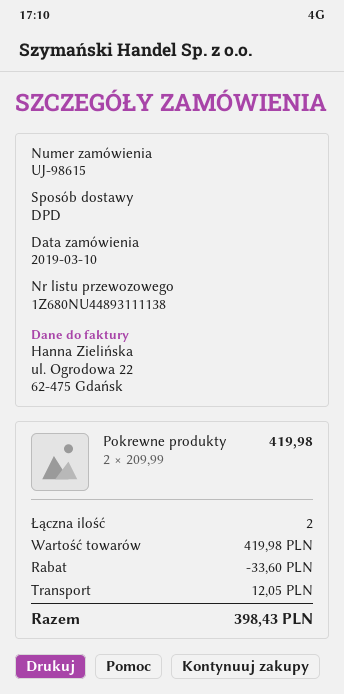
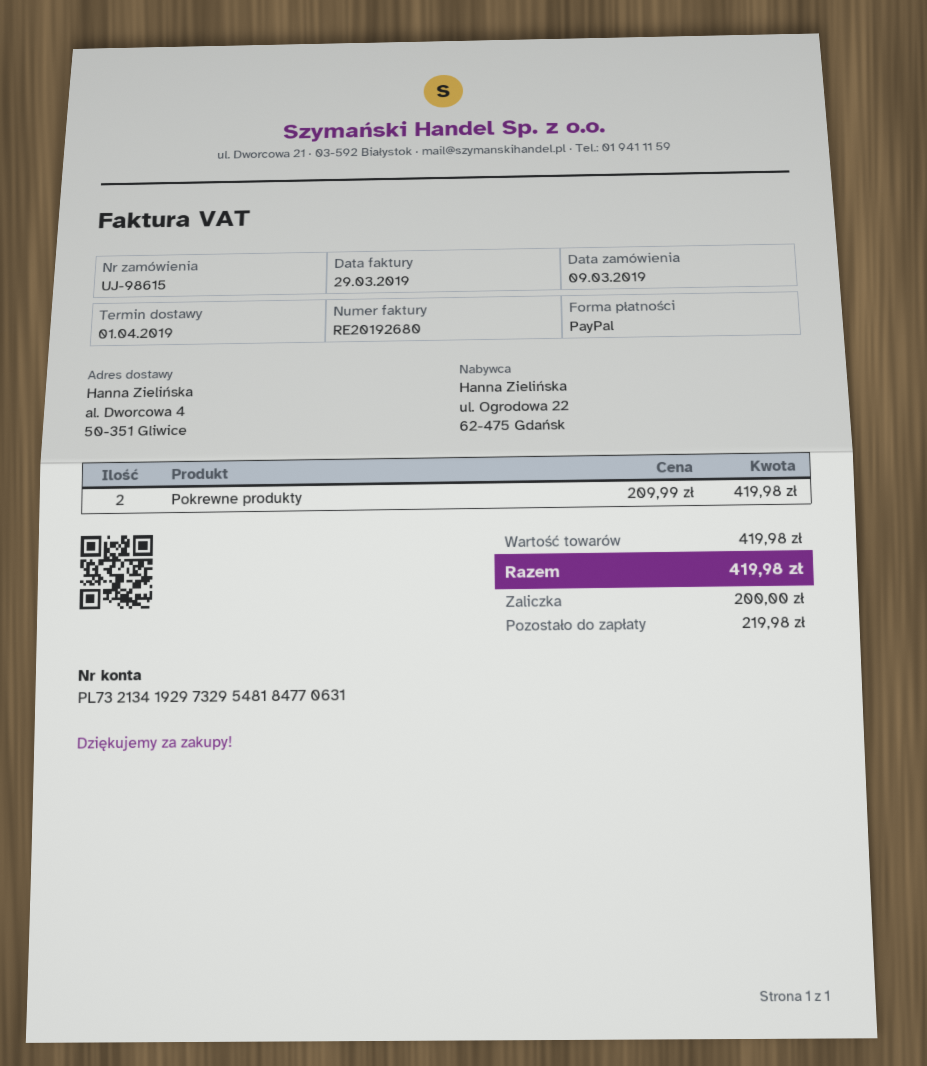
order date: 2019-03-10 -> 2019-03-09
discount: 33.60 -> none
shipping: 12.05 -> none
total: 398.43 -> 419.98

